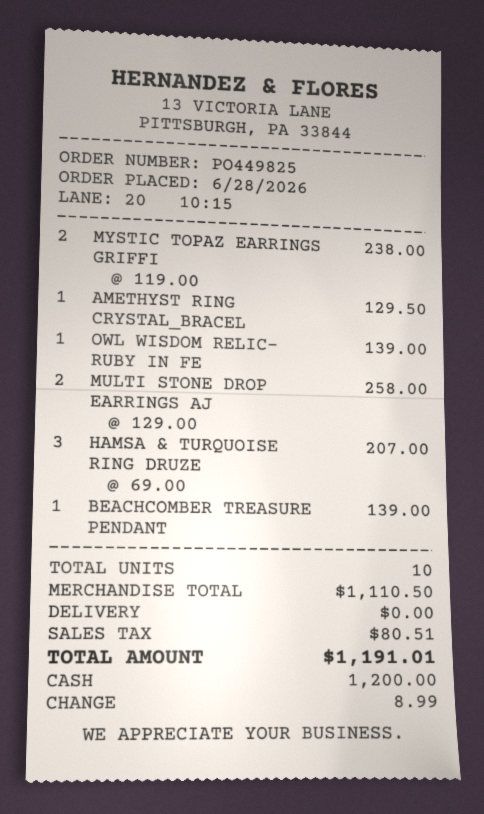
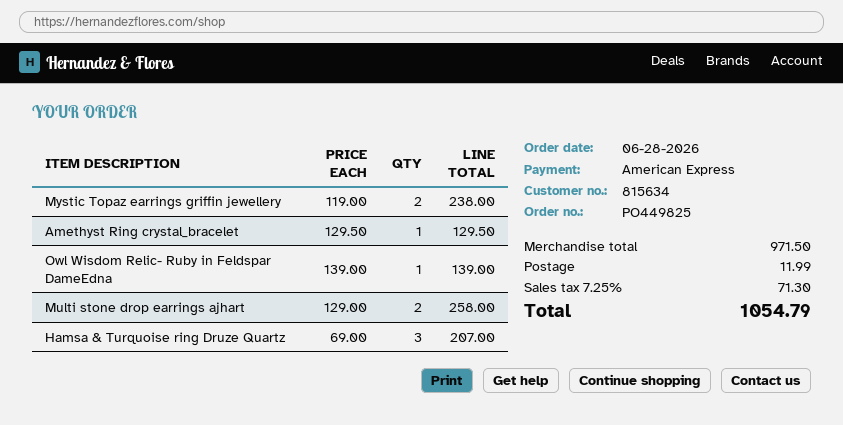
payment method: cash -> American Express
BEACHCOMBER TREASURE PENDANT: 1 x 139.00 = 139.00 -> none
subtotal: 1110.50 -> 971.50
shipping: 0.00 -> 11.99
tax: 80.51 -> 71.30
total: 1191.01 -> 1054.79

